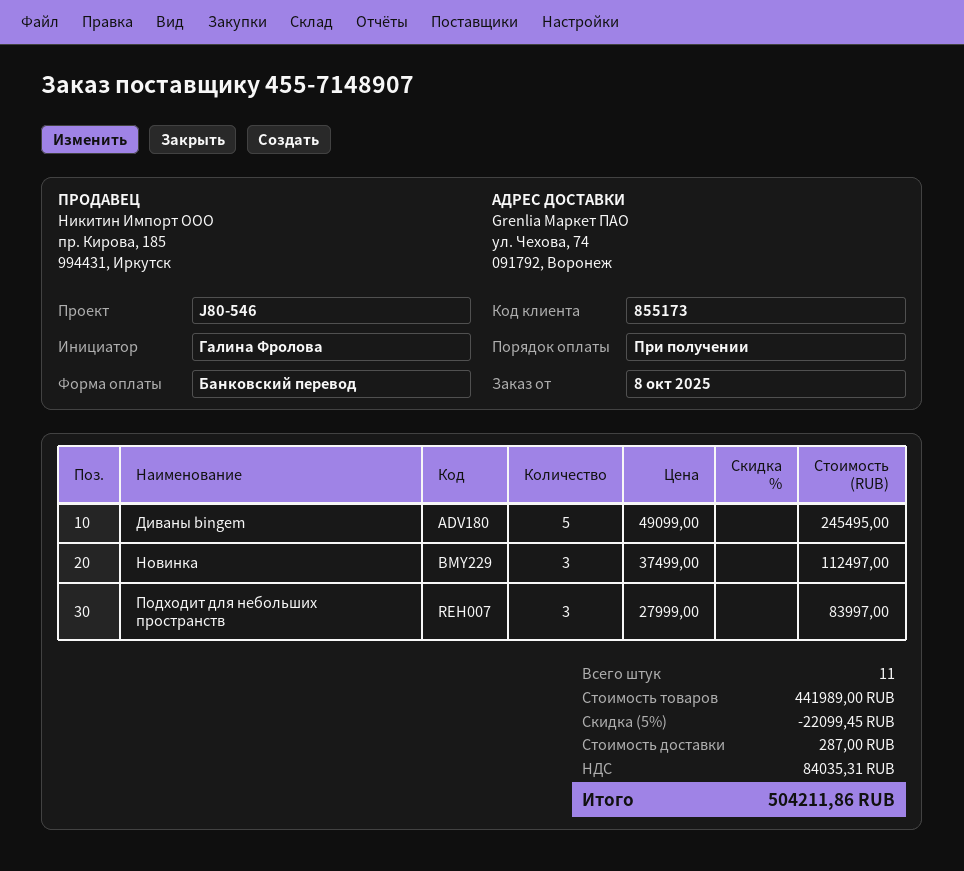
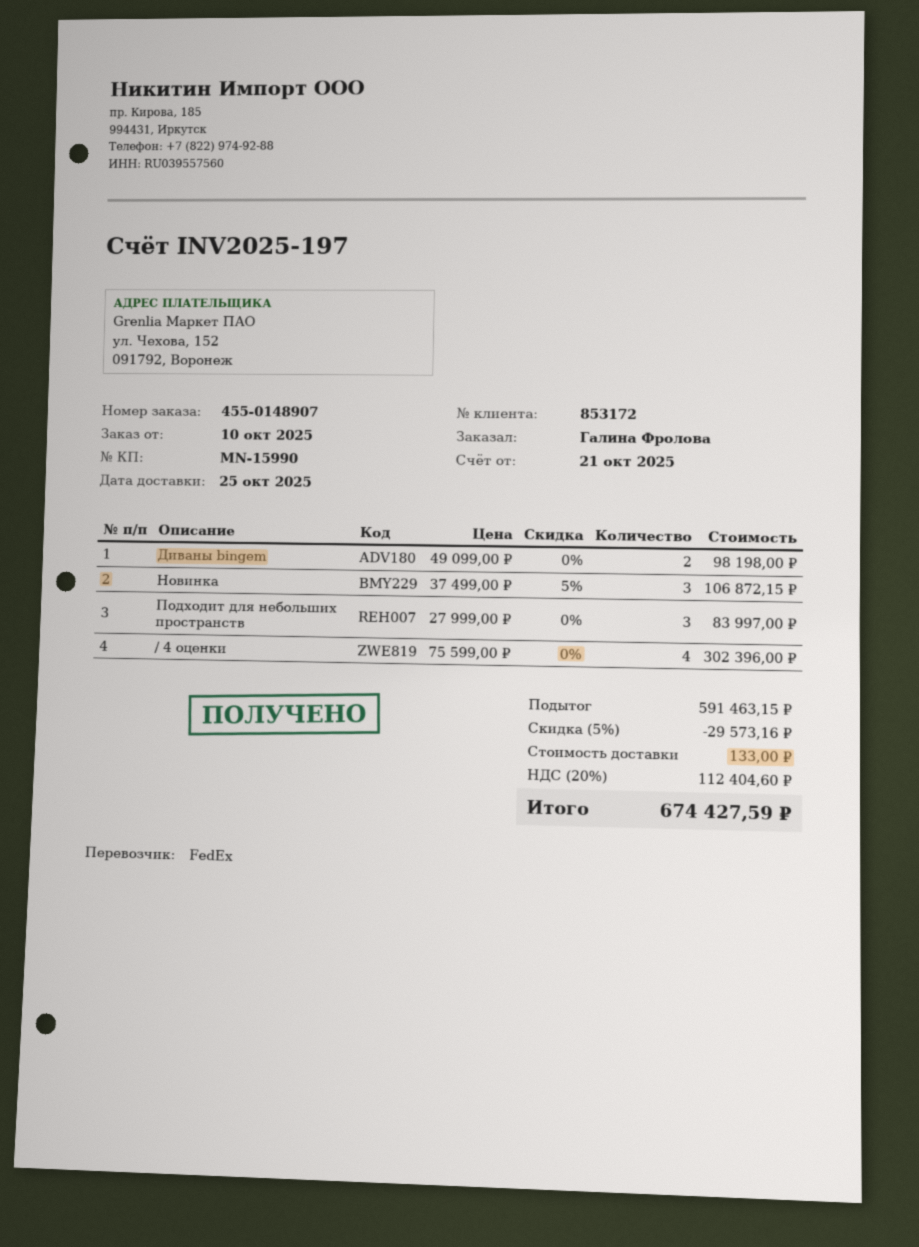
order number: 455-7148907 -> 455-0148907
order date: 2025-10-08 -> 2025-10-10
customer number: 855173 -> 853172
Диваны bingem: 5 x 49099.00 = 245495.00 -> 2 x 49099.00 = 98198.00
Новинка: 3 x 37499.00 = 112497.00 -> 3 x 37499.00 - 5% = 106872.15
/ 4 оценки: none -> 4 x 75599.00 = 302396.00
subtotal: 441989.00 -> 591463.15
discount: 5% = 22099.45 -> 5% = 29573.16
shipping: 287.00 -> 133.00
tax: 84035.31 -> 112404.60
total: 504211.86 -> 674427.59

